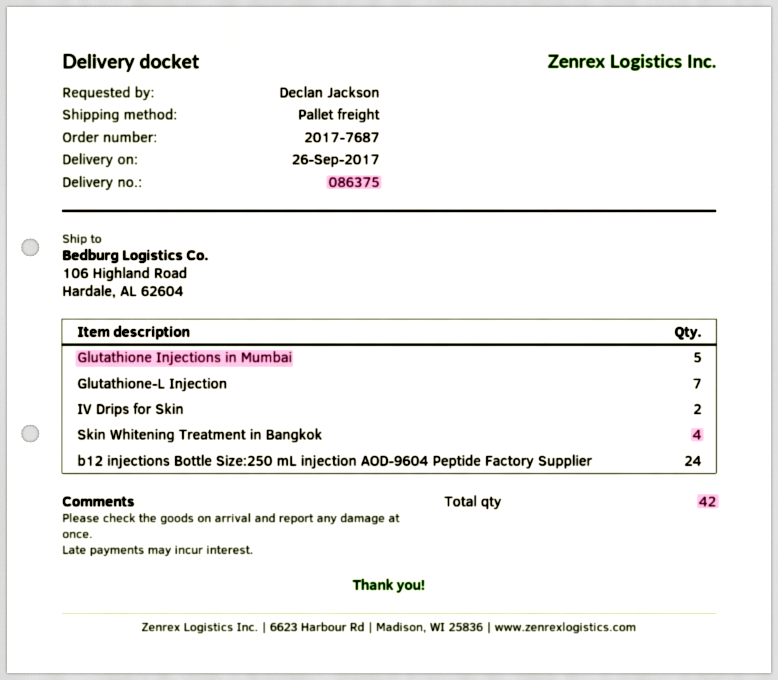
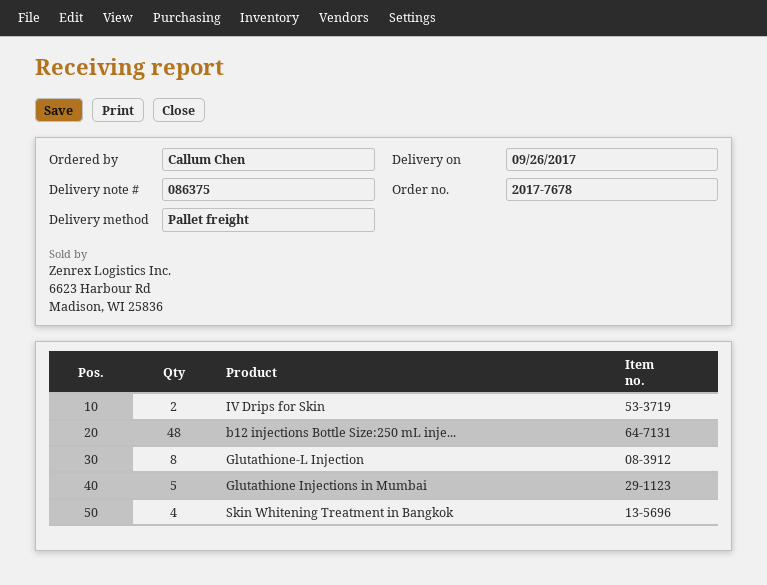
order number: 2017-7687 -> 2017-7678
ordered by: Declan Jackson -> Callum Chen
Glutathione-L Injection: 7 -> 8
b12 injections Bottle Size:250 mL injection AOD-9604 Peptide Factory Supplier: 24 -> 48

